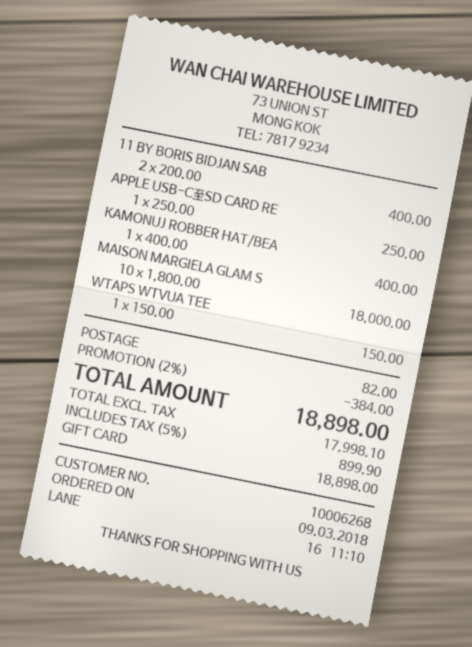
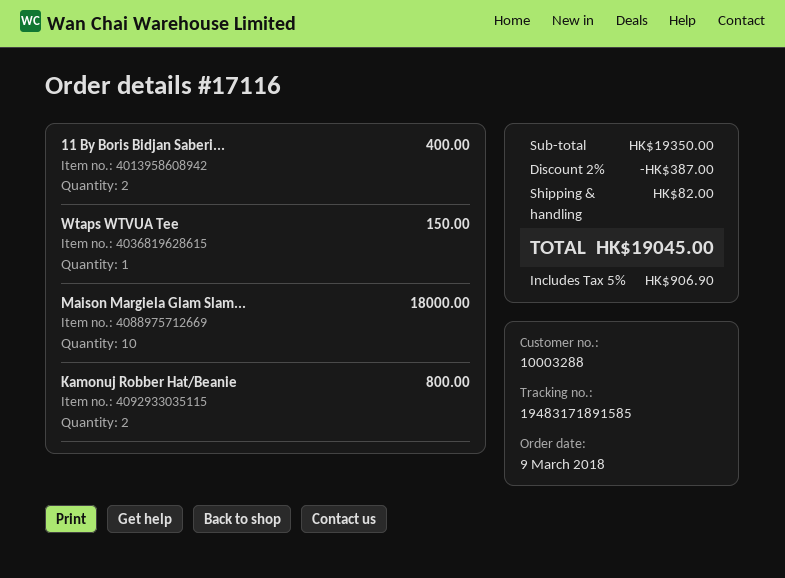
customer number: 10006268 -> 10003288
APPLE USB-C至SD CARD RE: 1 for 250.00 -> none
KAMONUJ ROBBER HAT/BEA: 1 for 400.00 -> 2 for 800.00
discount: 2% = 384.00 -> 2% = 387.00
tax: 5% = 899.90 -> 5% = 906.90
total: 18898.00 -> 19045.00

